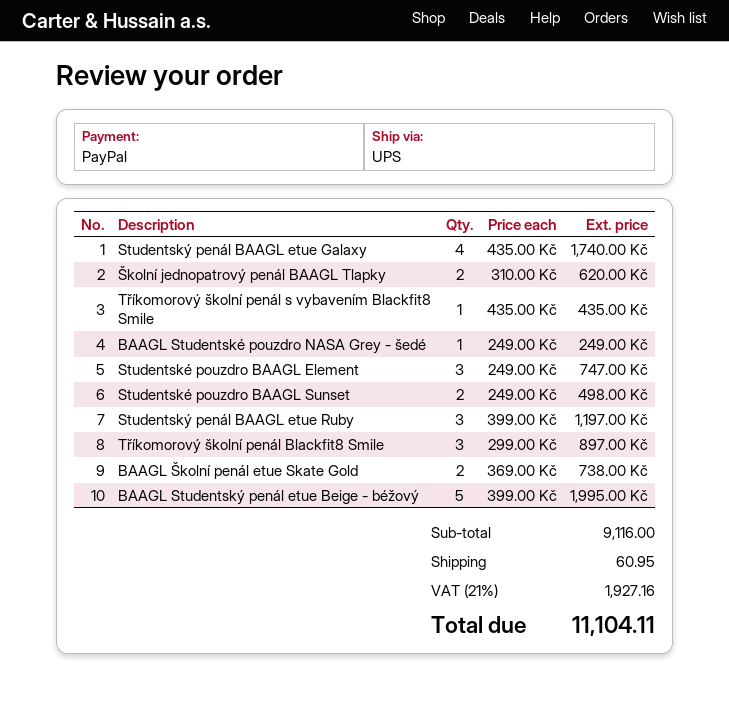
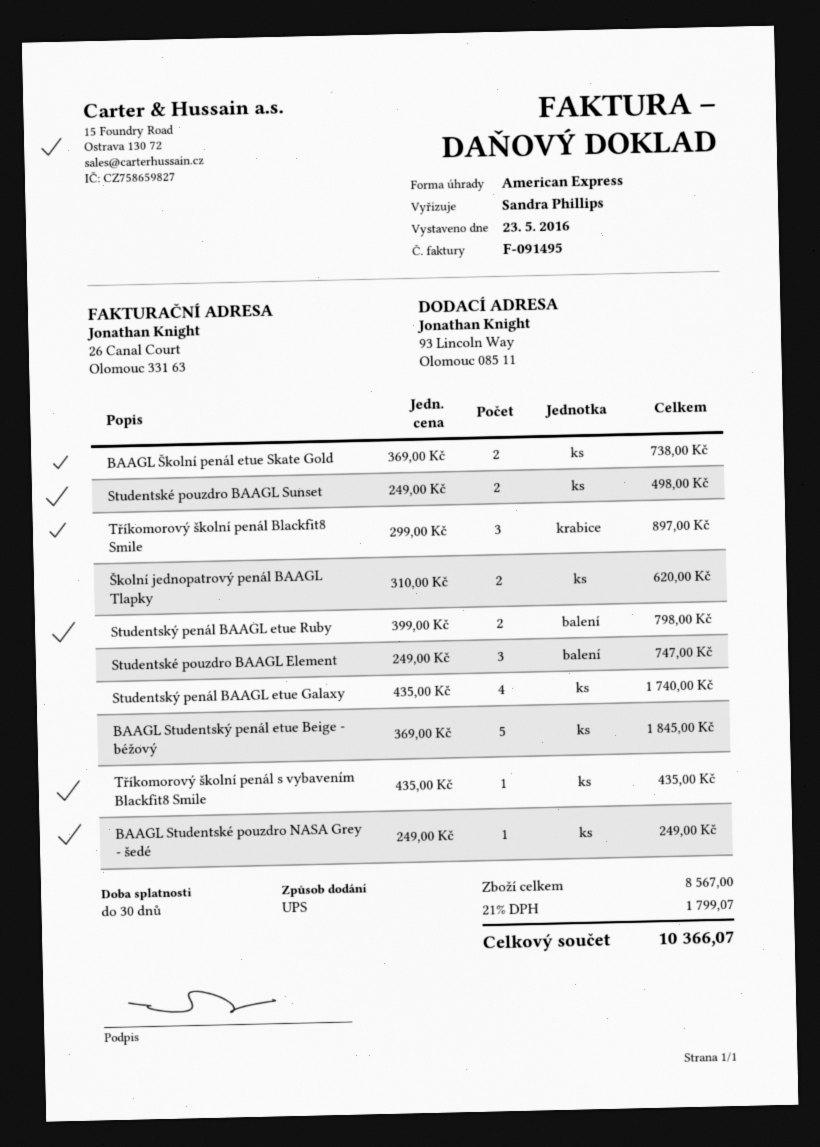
payment method: PayPal -> American Express
Studentský penál BAAGL etue Ruby: 3 x 399.00 = 1197.00 -> 2 x 399.00 = 798.00
BAAGL Studentský penál etue Beige - béžový: 5 x 399.00 = 1995.00 -> 5 x 369.00 = 1845.00
subtotal: 9116.00 -> 8567.00
shipping: 60.95 -> none
tax: 21% = 1927.16 -> 21% = 1799.07
total: 11104.11 -> 10366.07

